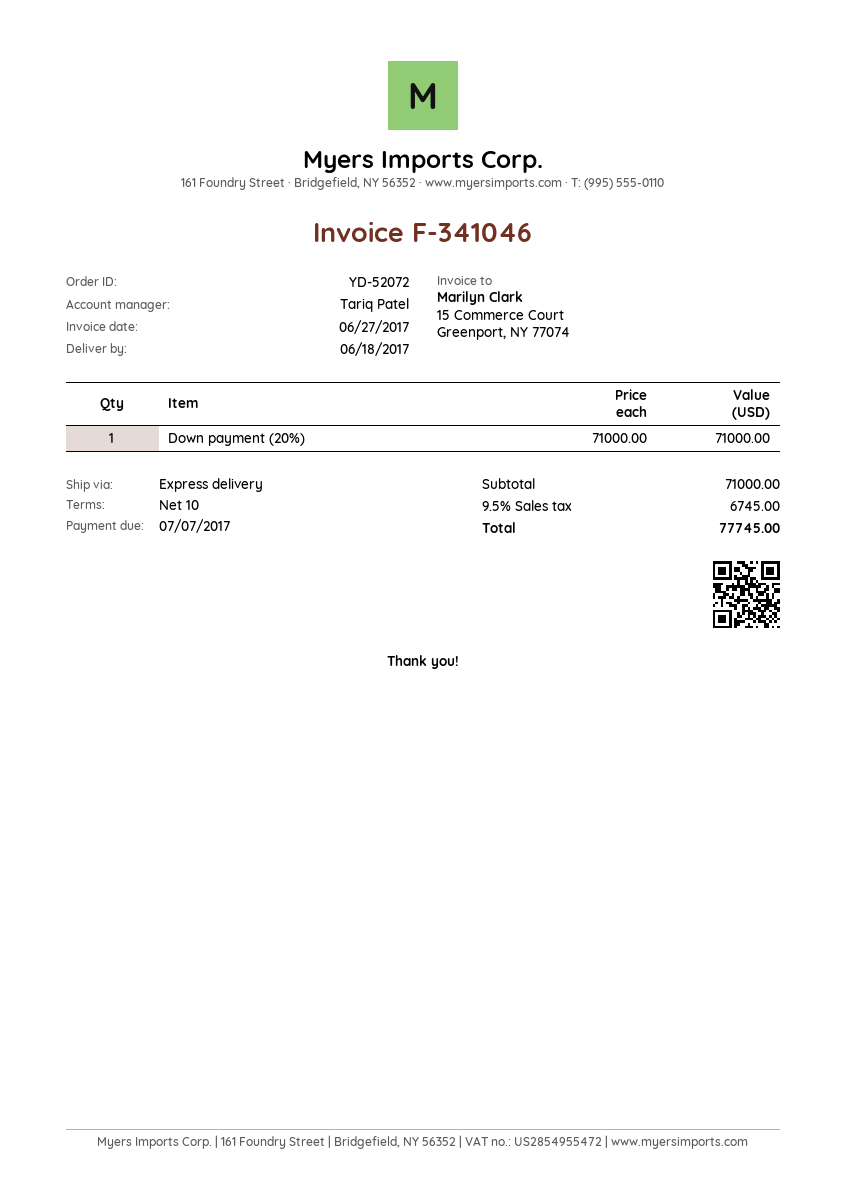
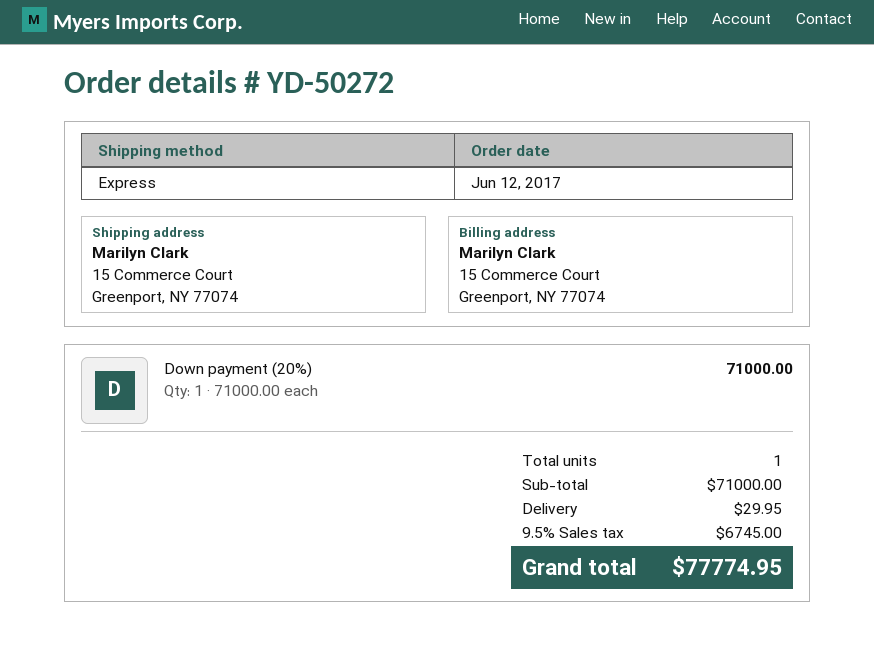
order number: YD-52072 -> YD-50272
shipping: none -> 29.95
total: 77745.00 -> 77774.95

